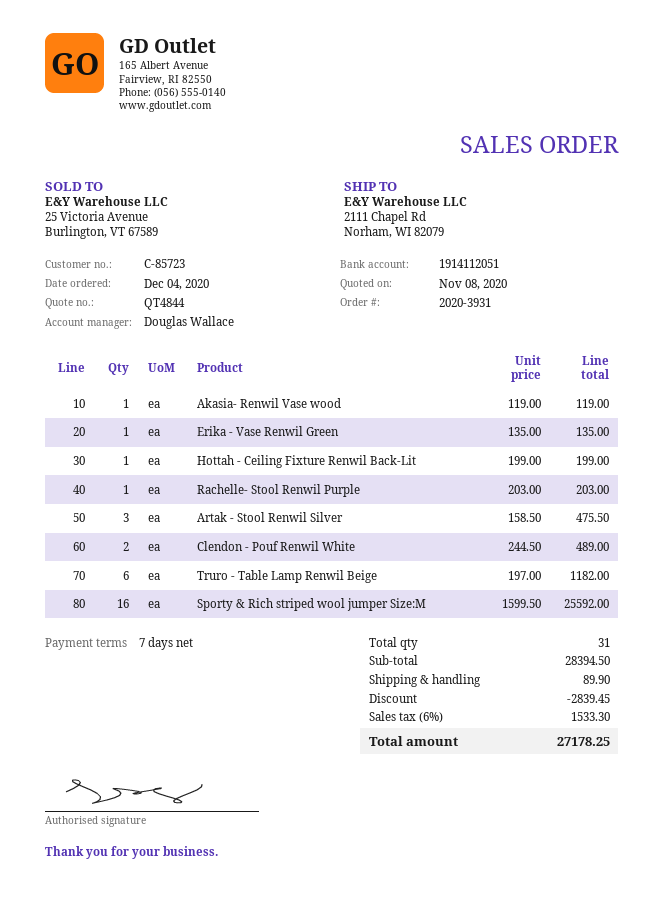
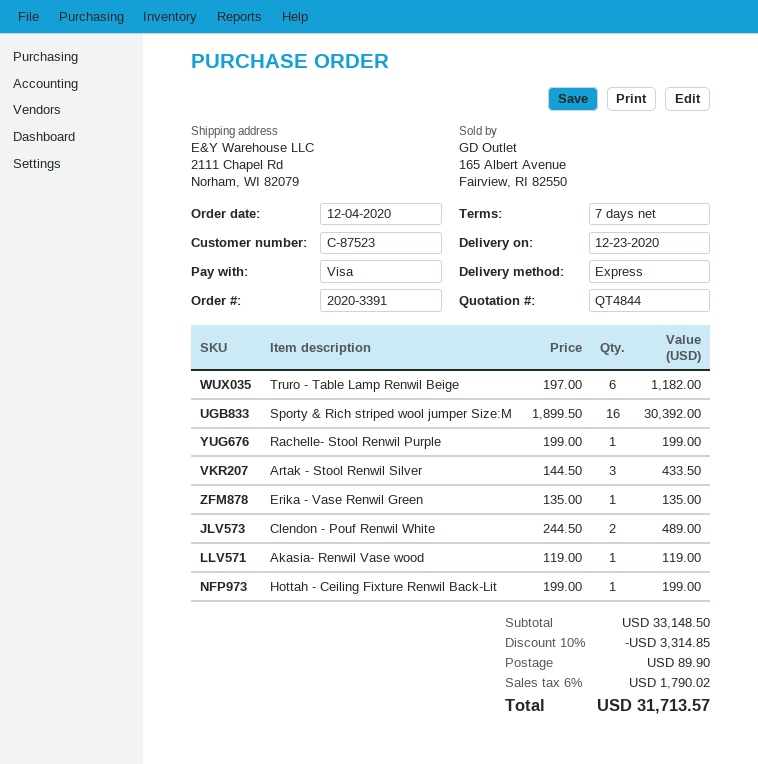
order number: 2020-3931 -> 2020-3391
customer number: C-85723 -> C-87523
Rachelle- Stool Renwil Purple: 1 x 203.00 = 203.00 -> 1 x 199.00 = 199.00
Artak - Stool Renwil Silver: 3 x 158.50 = 475.50 -> 3 x 144.50 = 433.50
Sporty & Rich striped wool jumper Size:M: 16 x 1599.50 = 25592.00 -> 16 x 1899.50 = 30392.00
subtotal: 28394.50 -> 33148.50
discount: 2839.45 -> 3314.85
tax: 6% = 1533.30 -> 6% = 1790.02
total: 27178.25 -> 31713.57

